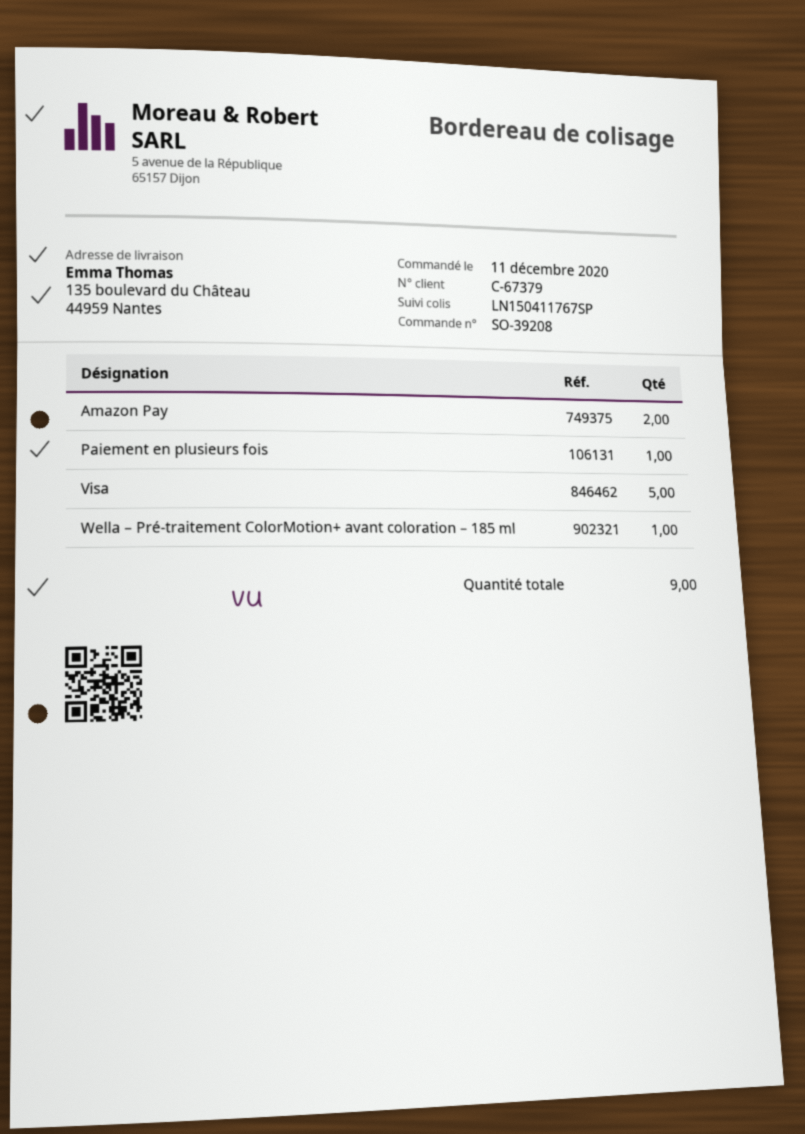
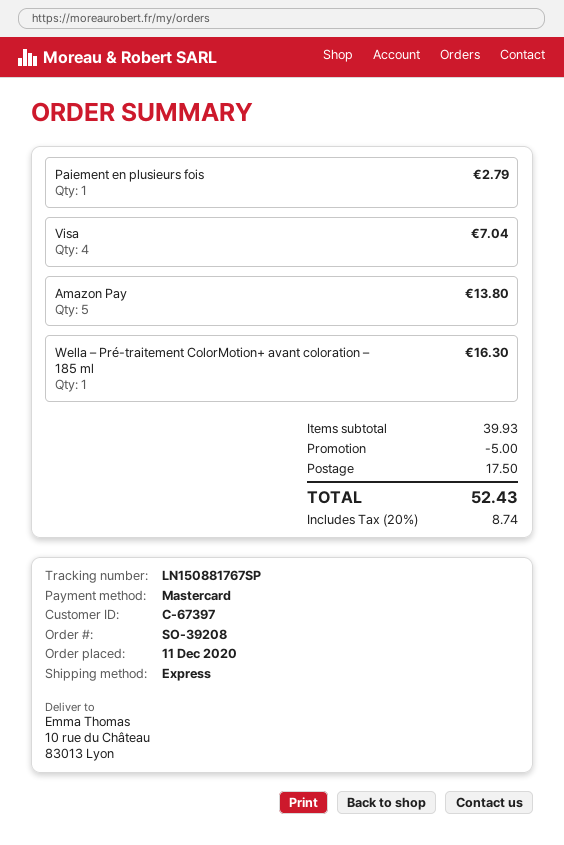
customer number: C-67379 -> C-67397
tracking number: LN150411767SP -> LN150881767SP
ship to: 135 boulevard du Château, 44959 Nantes -> 10 rue du Château, 83013 Lyon
Amazon Pay: 2 -> 5
Visa: 5 -> 4

